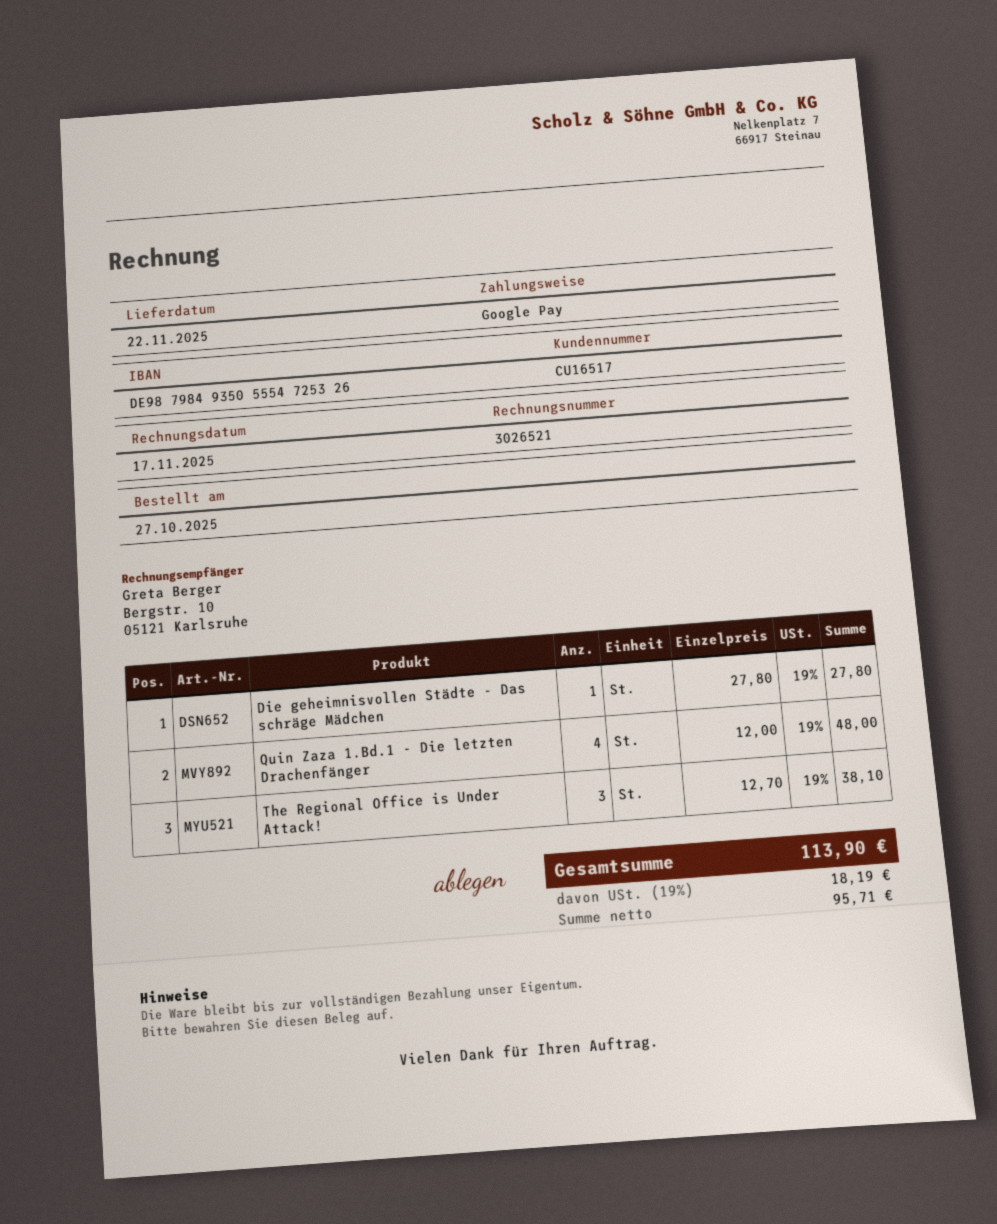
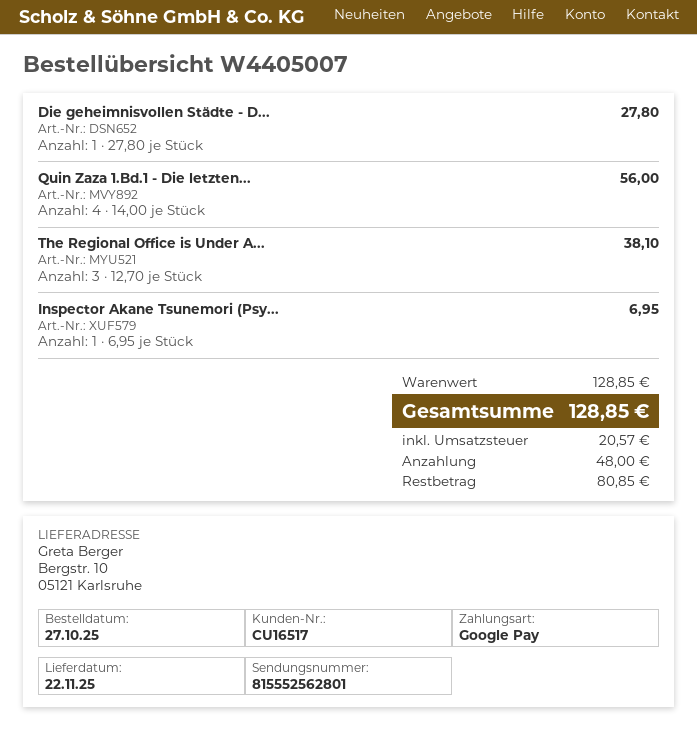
Quin Zaza 1.Bd.1 - Die letzten Drachenfänger: 4 x 12.00 = 48.00 -> 4 x 14.00 = 56.00
Inspector Akane Tsunemori (Psy...: none -> 1 x 6.95 = 6.95
tax: 18.19 -> 20.57
total: 113.90 -> 128.85

